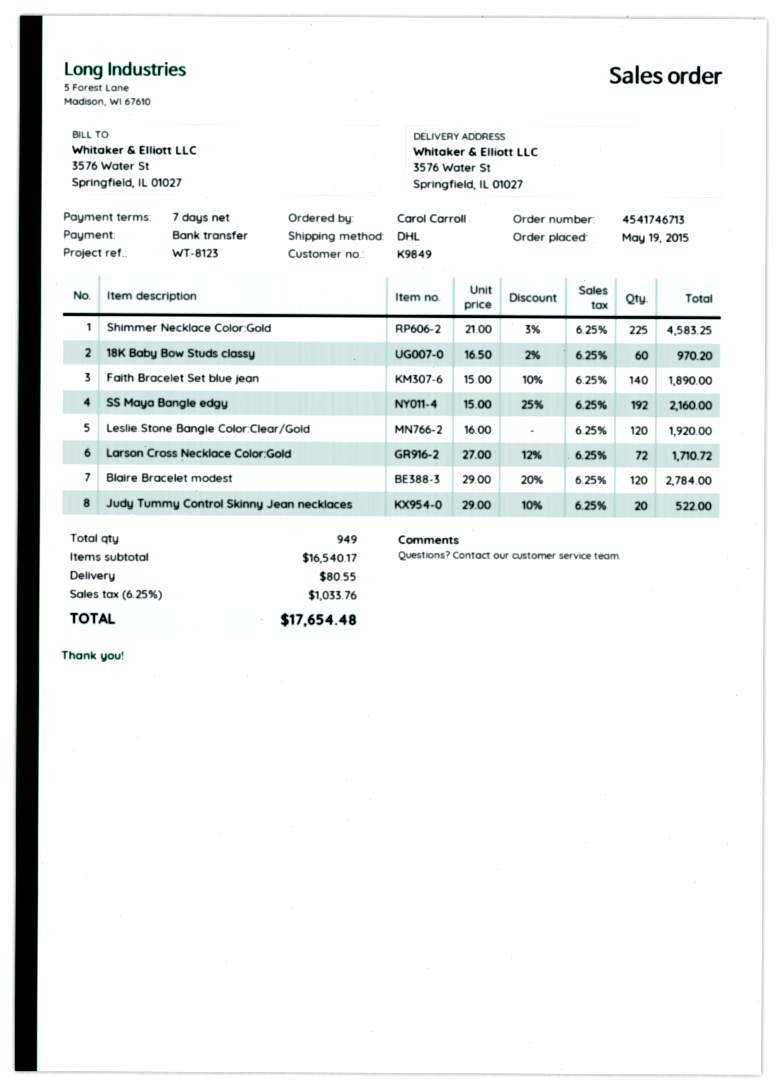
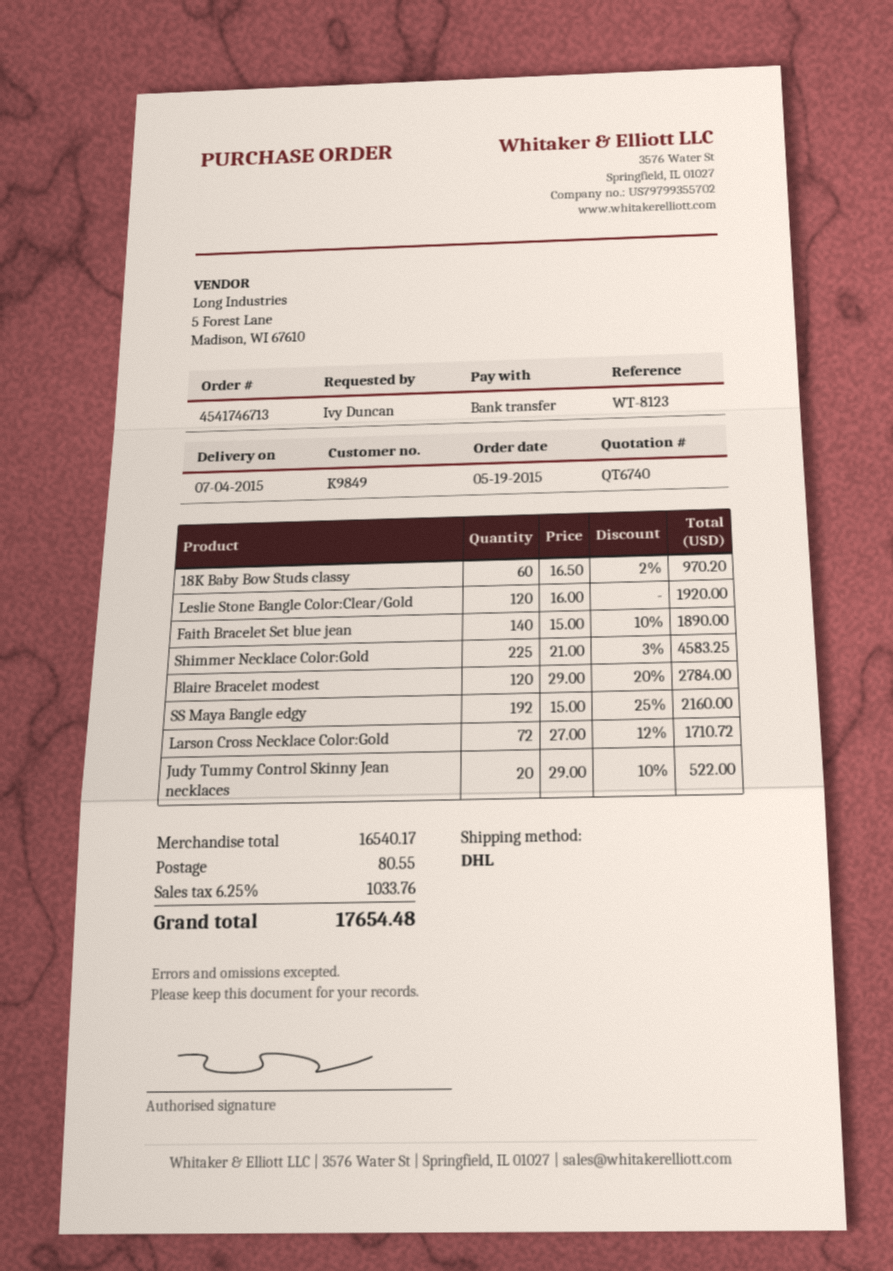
ordered by: Carol Carroll -> Ivy Duncan

